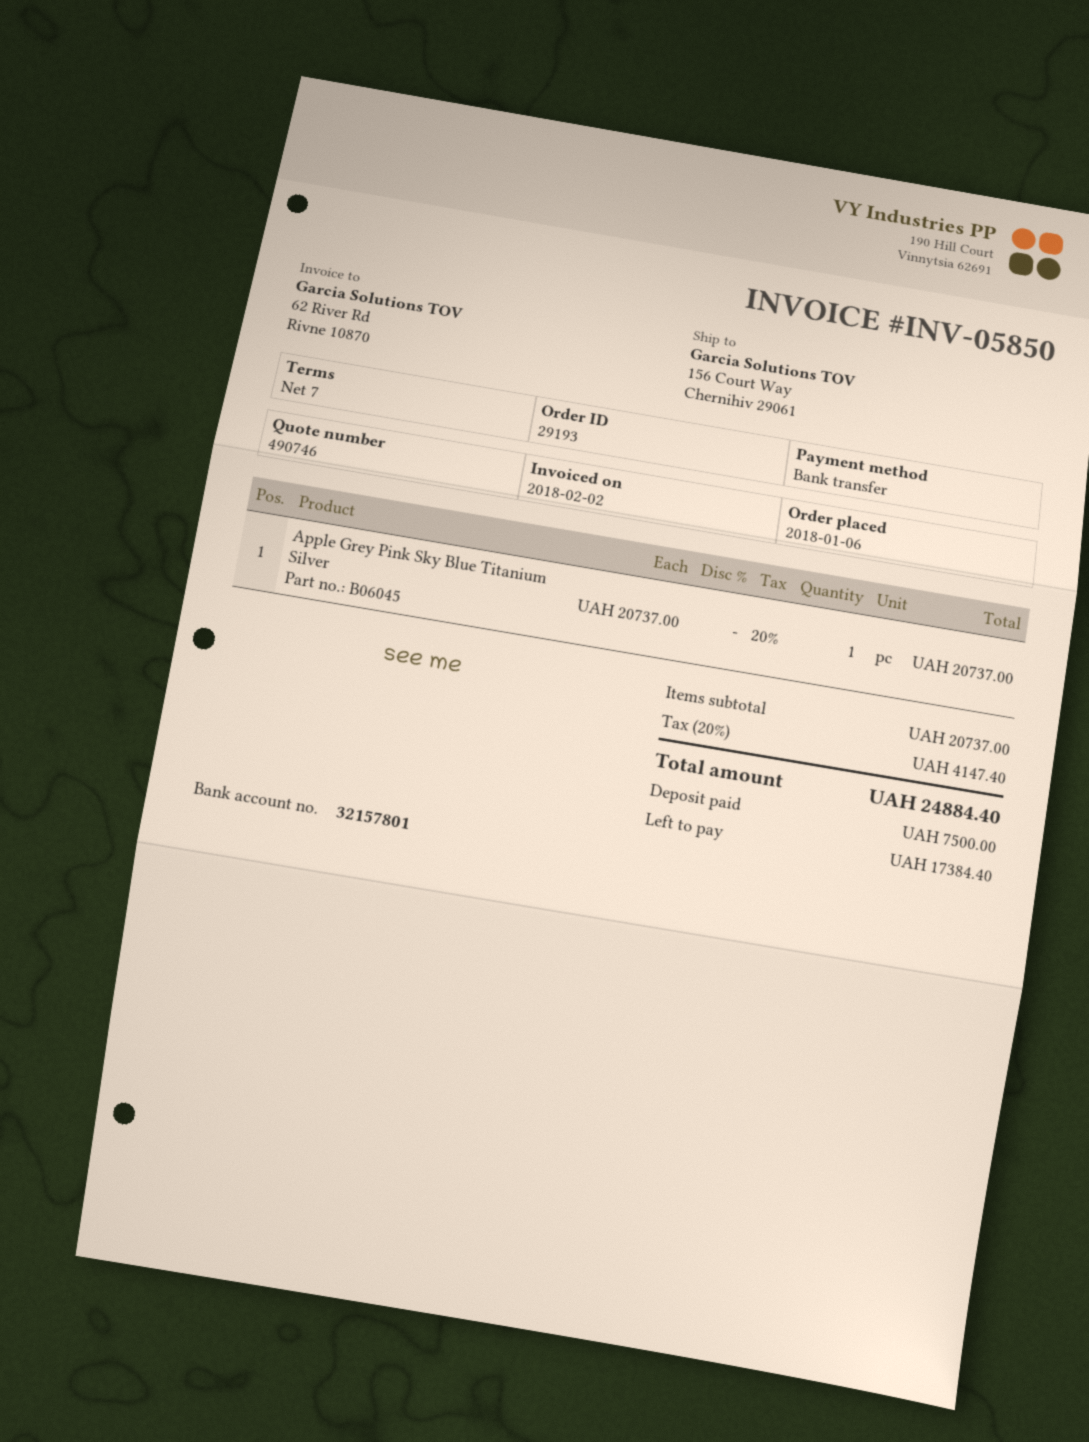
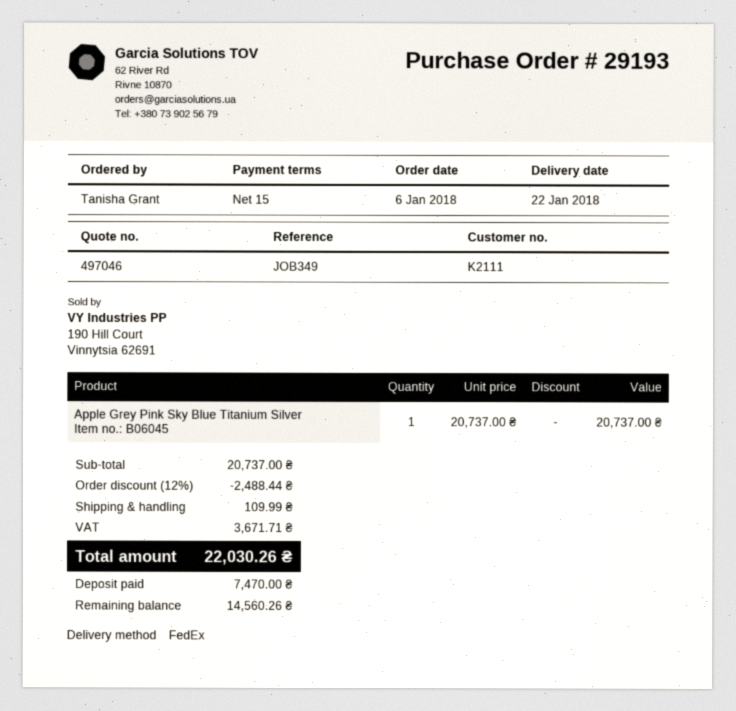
quote number: 490746 -> 497046
payment terms: 7 days -> 15 days
discount: none -> 12% = 2488.44
shipping: none -> 109.99
tax: 4147.40 -> 3671.71
total: 24884.40 -> 22030.26
deposit: 7500.00 -> 7470.00
balance: 17384.40 -> 14560.26

